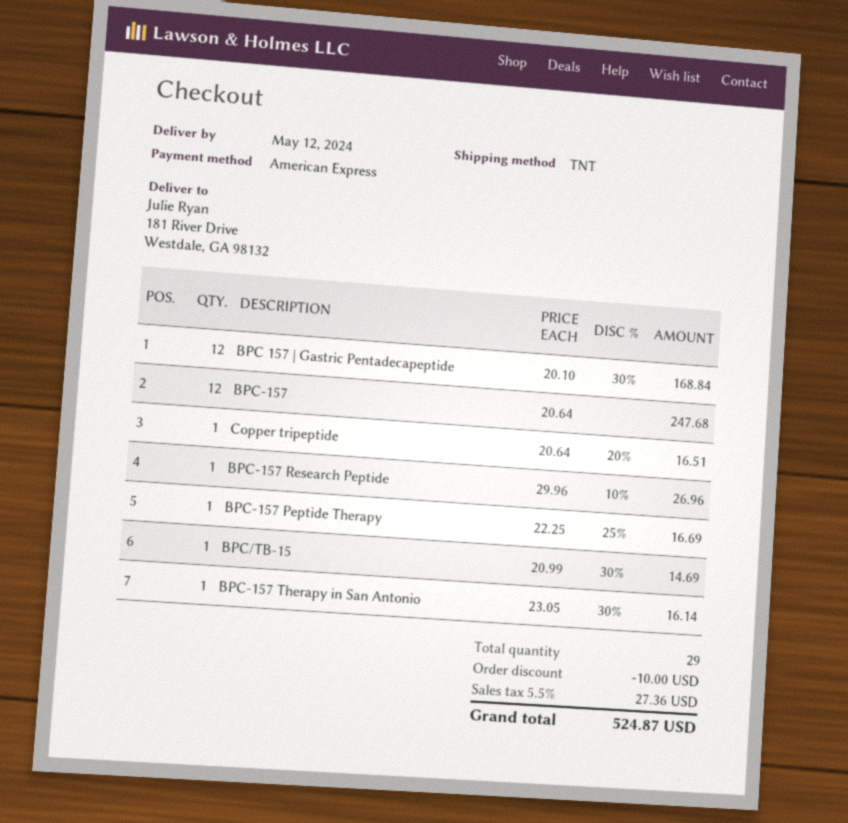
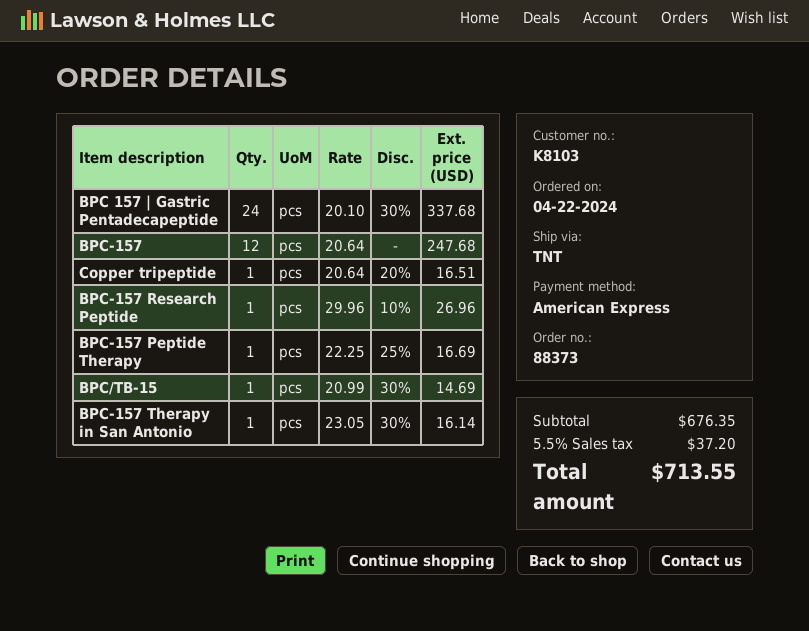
BPC 157 | Gastric Pentadecapeptide: 12 x 20.10 - 30% = 168.84 -> 24 x 20.10 - 30% = 337.68
discount: 10.00 -> none
tax: 5.5% = 27.36 -> 5.5% = 37.20
total: 524.87 -> 713.55

